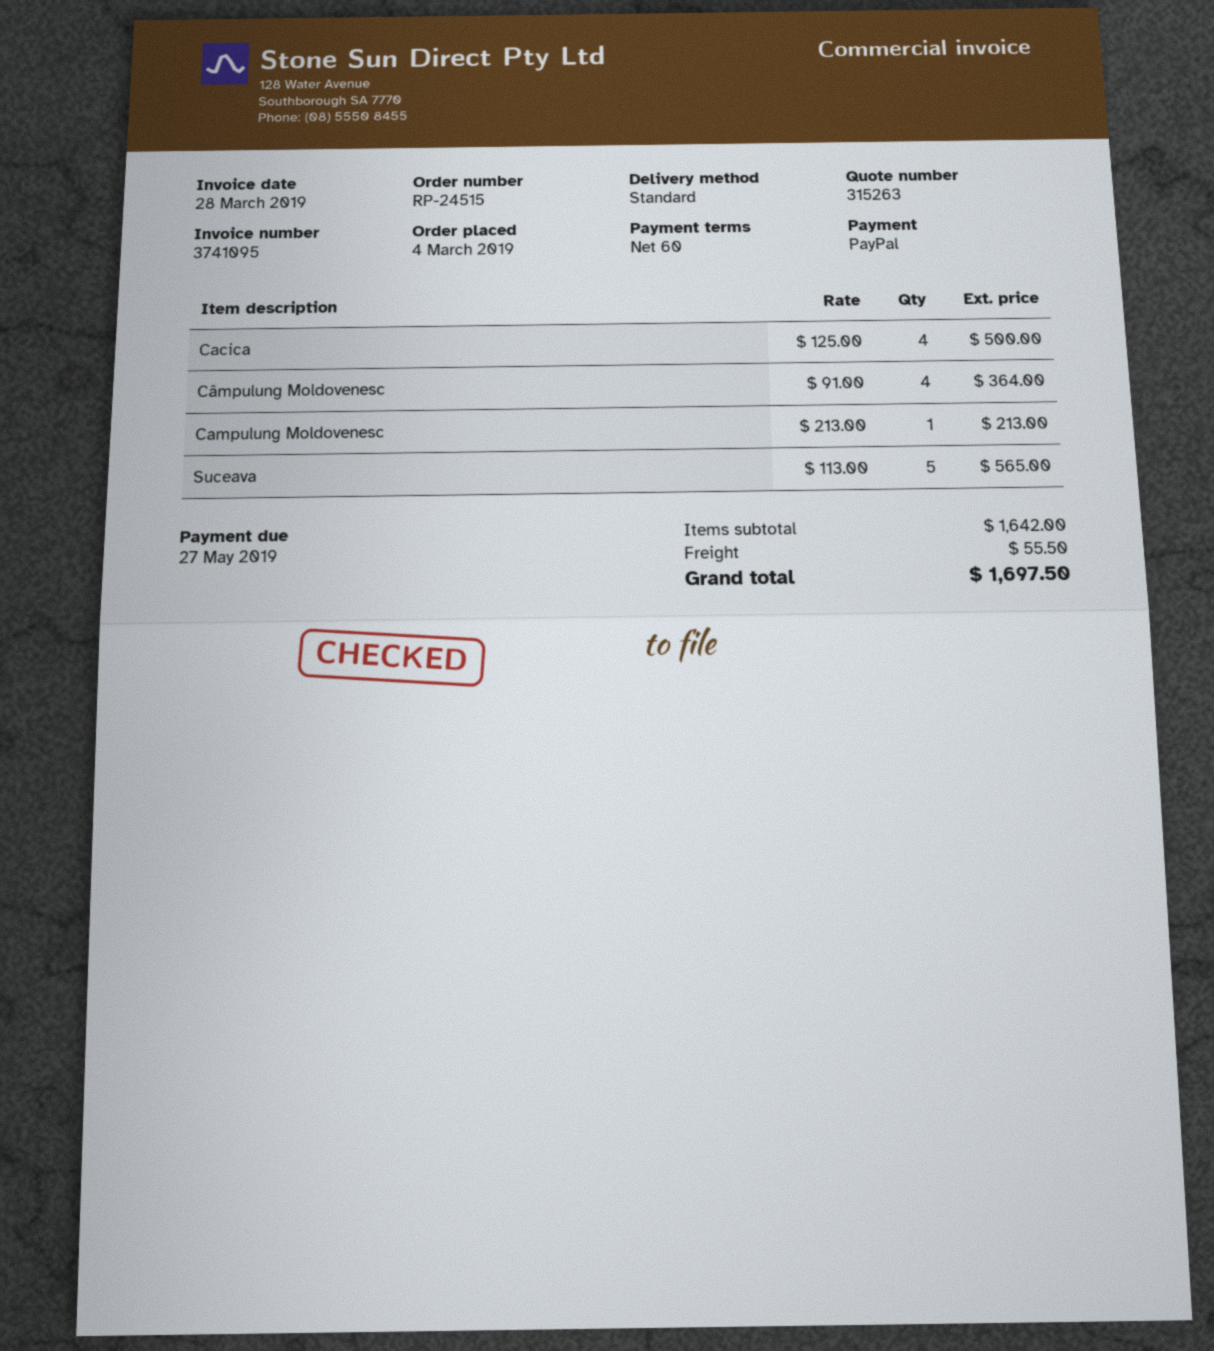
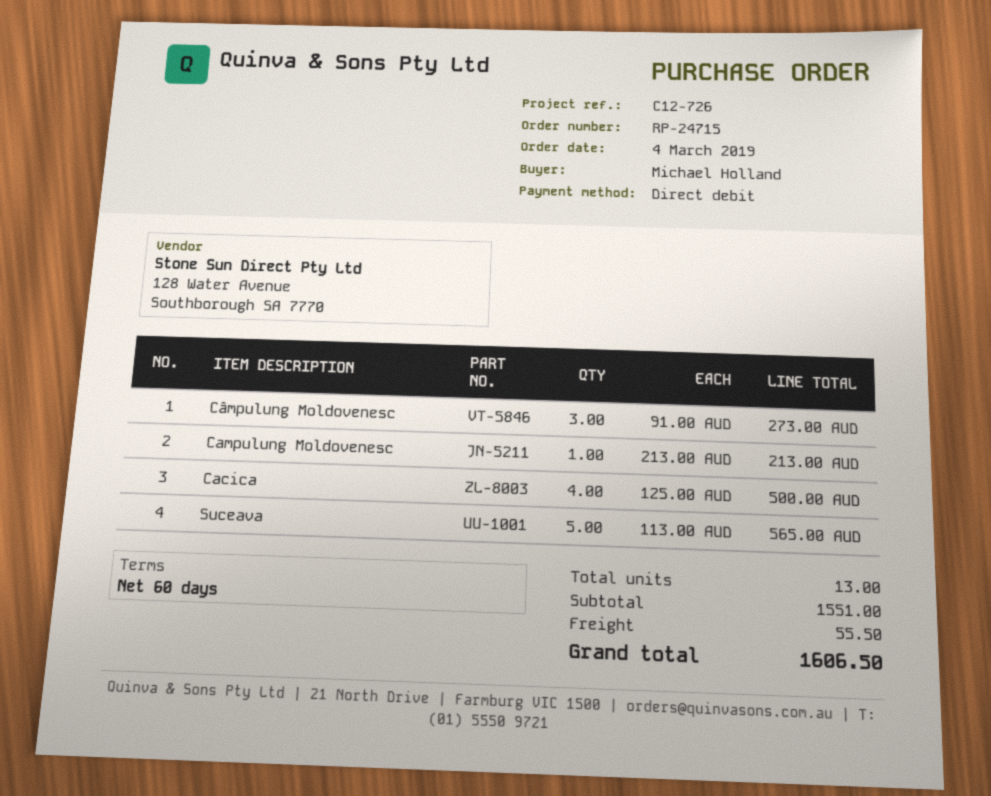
order number: RP-24515 -> RP-24715
payment method: PayPal -> direct debit
Câmpulung Moldovenesc: 4 x 91.00 = 364.00 -> 3 x 91.00 = 273.00
subtotal: 1642.00 -> 1551.00
total: 1697.50 -> 1606.50

